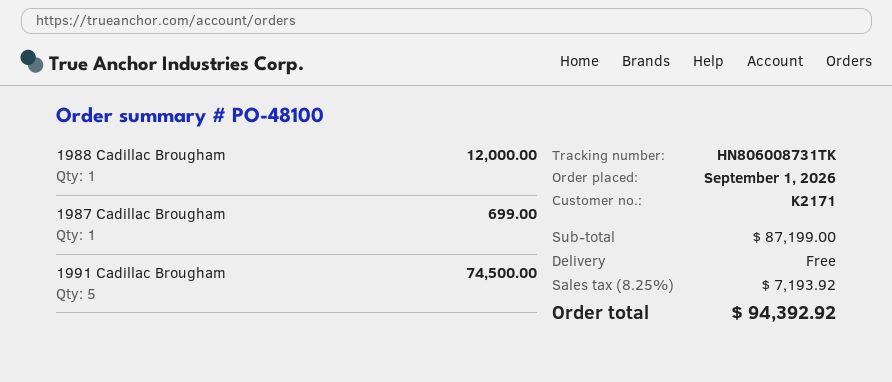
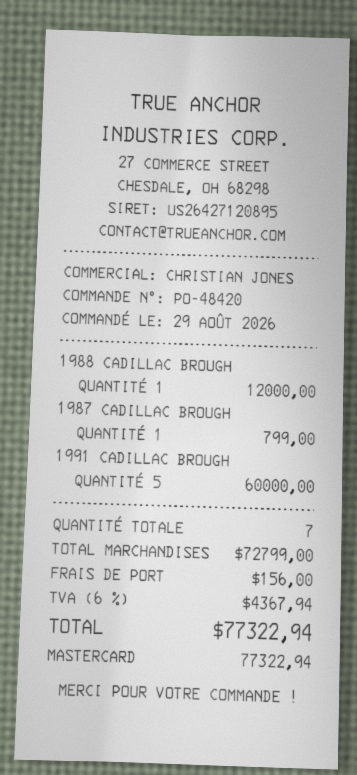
order number: PO-48100 -> PO-48420
order date: 2026-09-01 -> 2026-08-29
1987 Cadillac Brougham: 1 for 699.00 -> 1 for 799.00
1991 Cadillac Brougham: 5 for 74500.00 -> 5 for 60000.00
subtotal: 87199.00 -> 72799.00
shipping: 0.00 -> 156.00
tax: 8.25% = 7193.92 -> 6% = 4367.94
total: 94392.92 -> 77322.94

